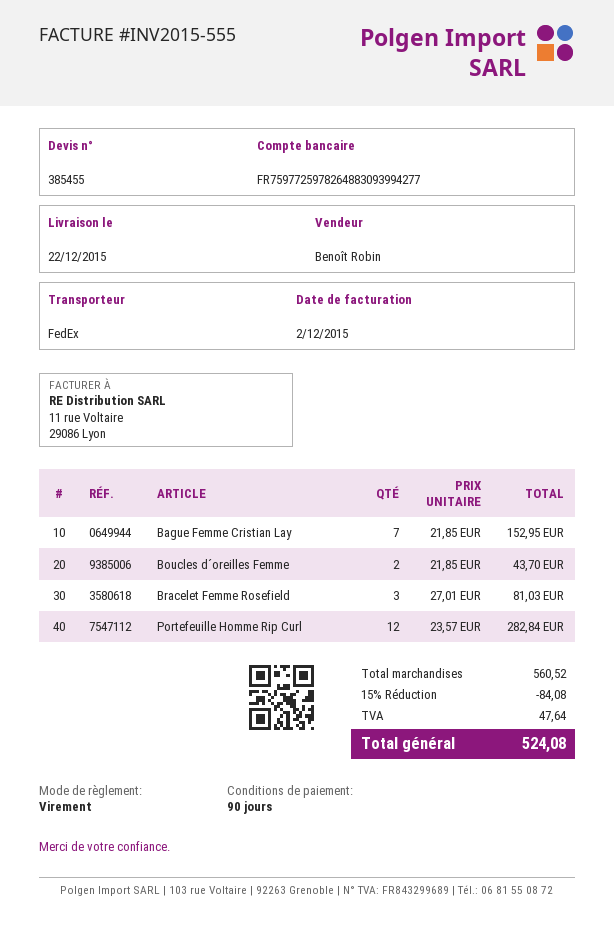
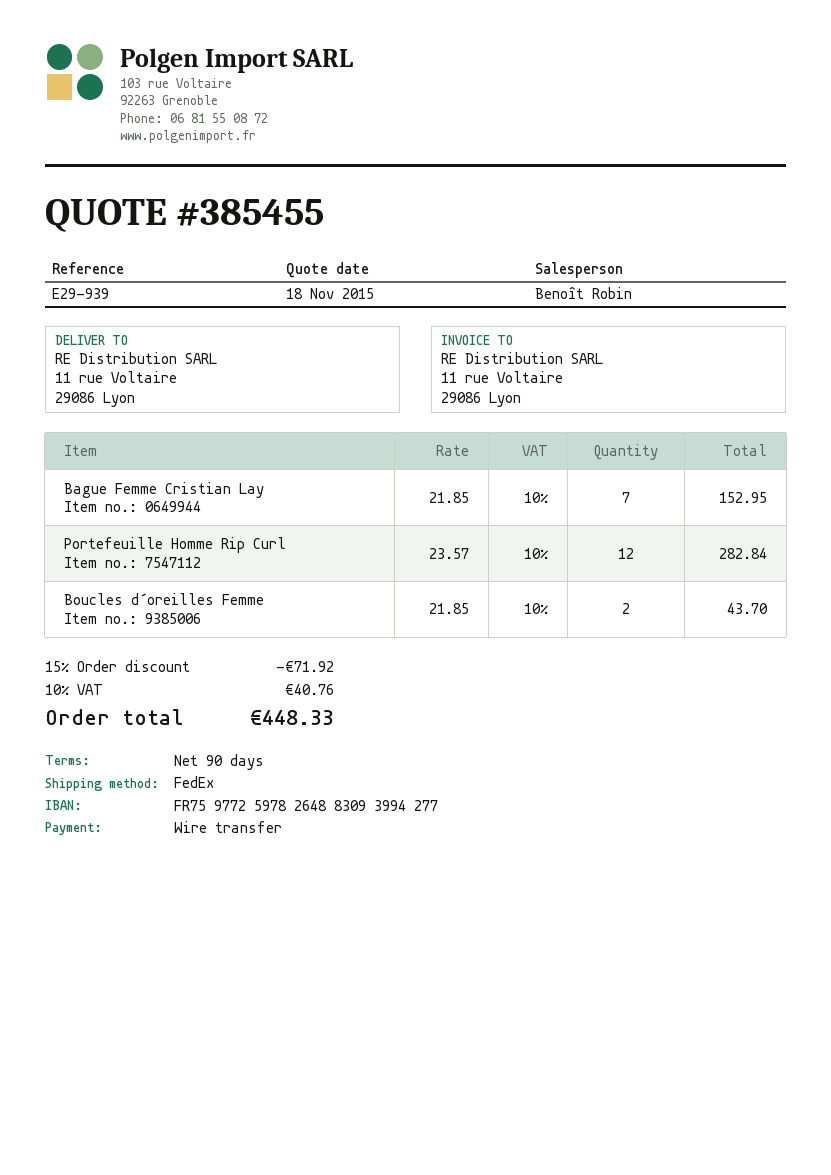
Bracelet Femme Rosefield: 3 x 27.01 = 81.03 -> none
discount: 15% = 84.08 -> 15% = 71.92
tax: 47.64 -> 40.76
total: 524.08 -> 448.33

